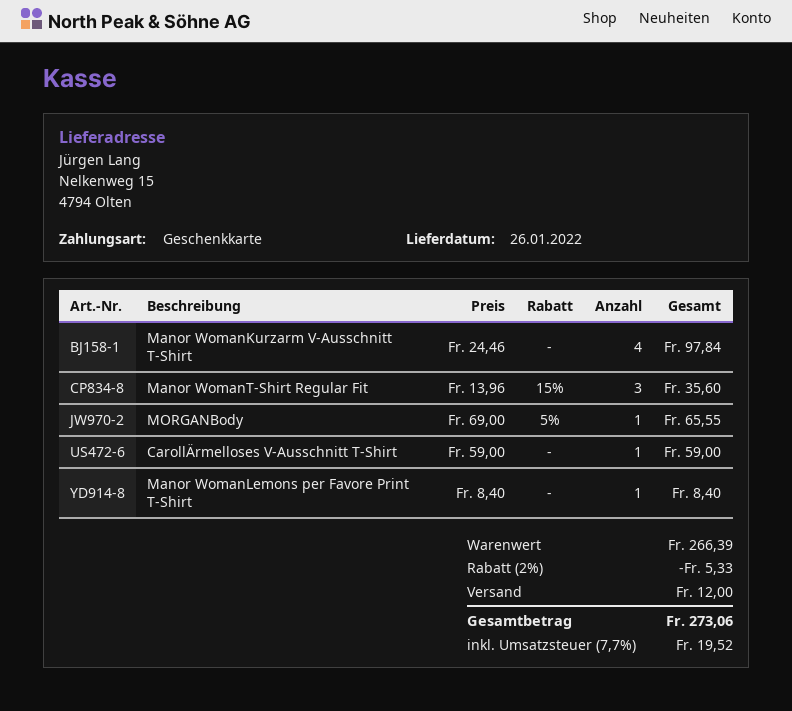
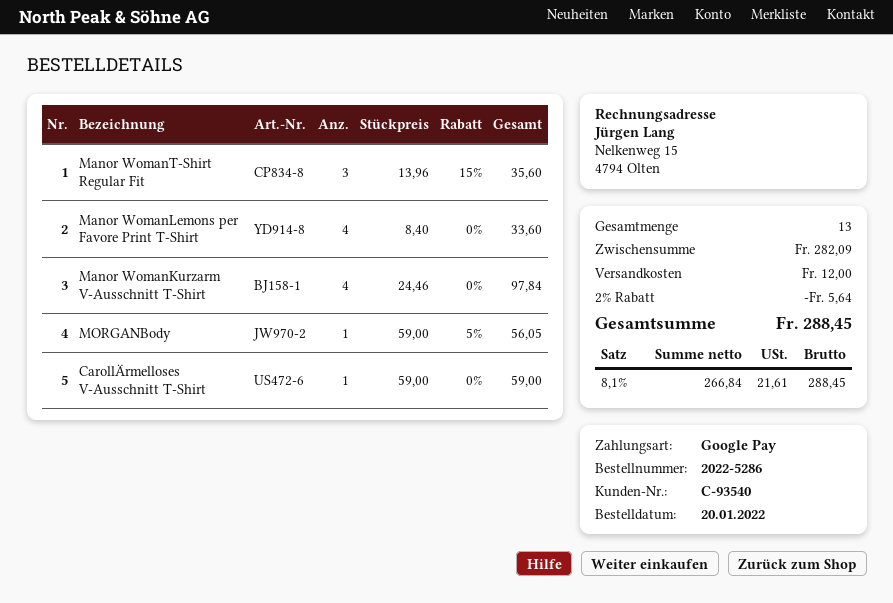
payment method: gift card -> Google Pay
MORGANBody: 1 x 69.00 - 5% = 65.55 -> 1 x 59.00 - 5% = 56.05
Manor WomanLemons per Favore Print T-Shirt: 1 x 8.40 = 8.40 -> 4 x 8.40 = 33.60
subtotal: 266.39 -> 282.09
discount: 2% = 5.33 -> 2% = 5.64
tax: 7.7% = 19.52 -> 8.1% = 21.61
total: 273.06 -> 288.45

